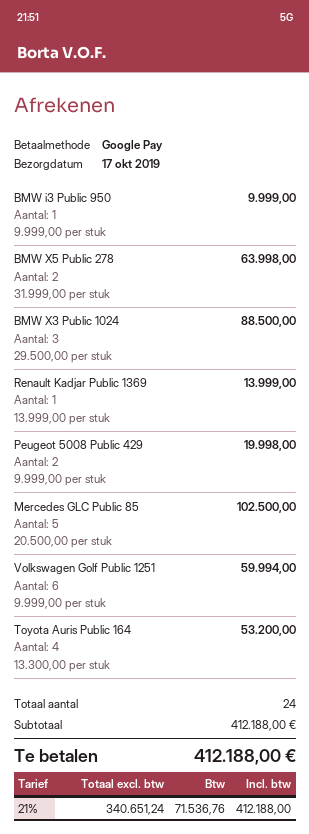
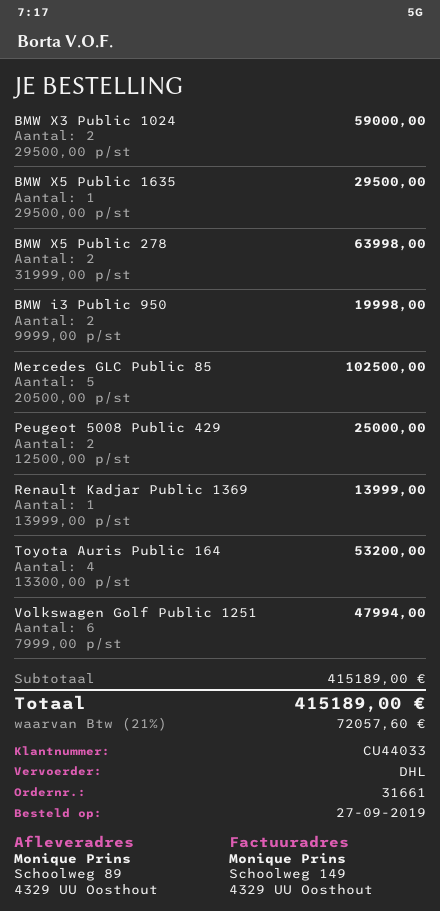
BMW i3 Public 950: 1 x 9999.00 = 9999.00 -> 2 x 9999.00 = 19998.00
BMW X3 Public 1024: 3 x 29500.00 = 88500.00 -> 2 x 29500.00 = 59000.00
Peugeot 5008 Public 429: 2 x 9999.00 = 19998.00 -> 2 x 12500.00 = 25000.00
Volkswagen Golf Public 1251: 6 x 9999.00 = 59994.00 -> 6 x 7999.00 = 47994.00
BMW X5 Public 1635: none -> 1 x 29500.00 = 29500.00
subtotal: 412188.00 -> 415189.00
tax: 21% = 71536.76 -> 21% = 72057.60
total: 412188.00 -> 415189.00

